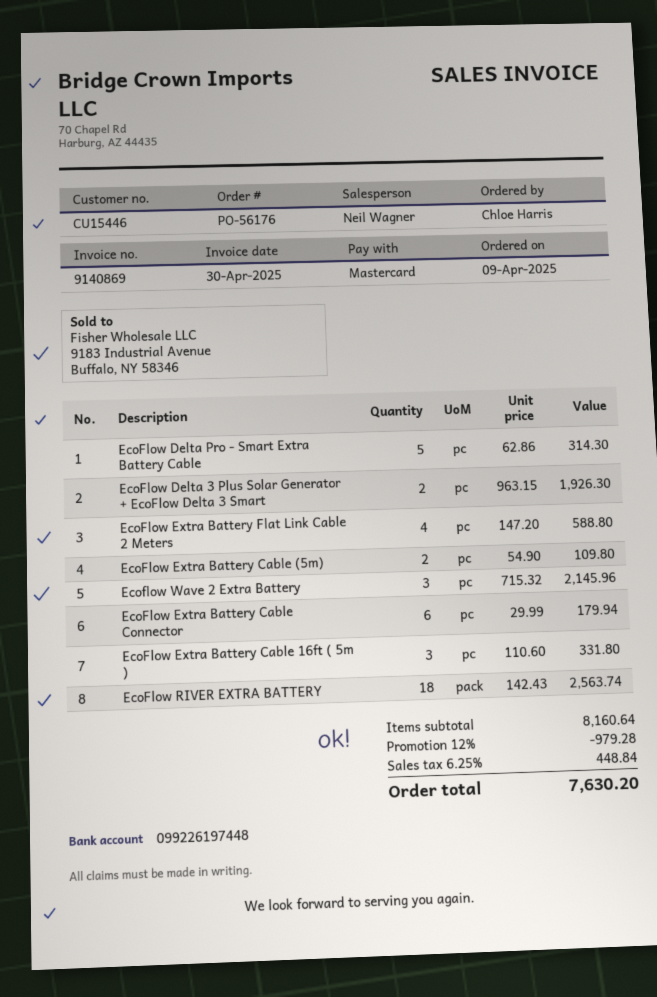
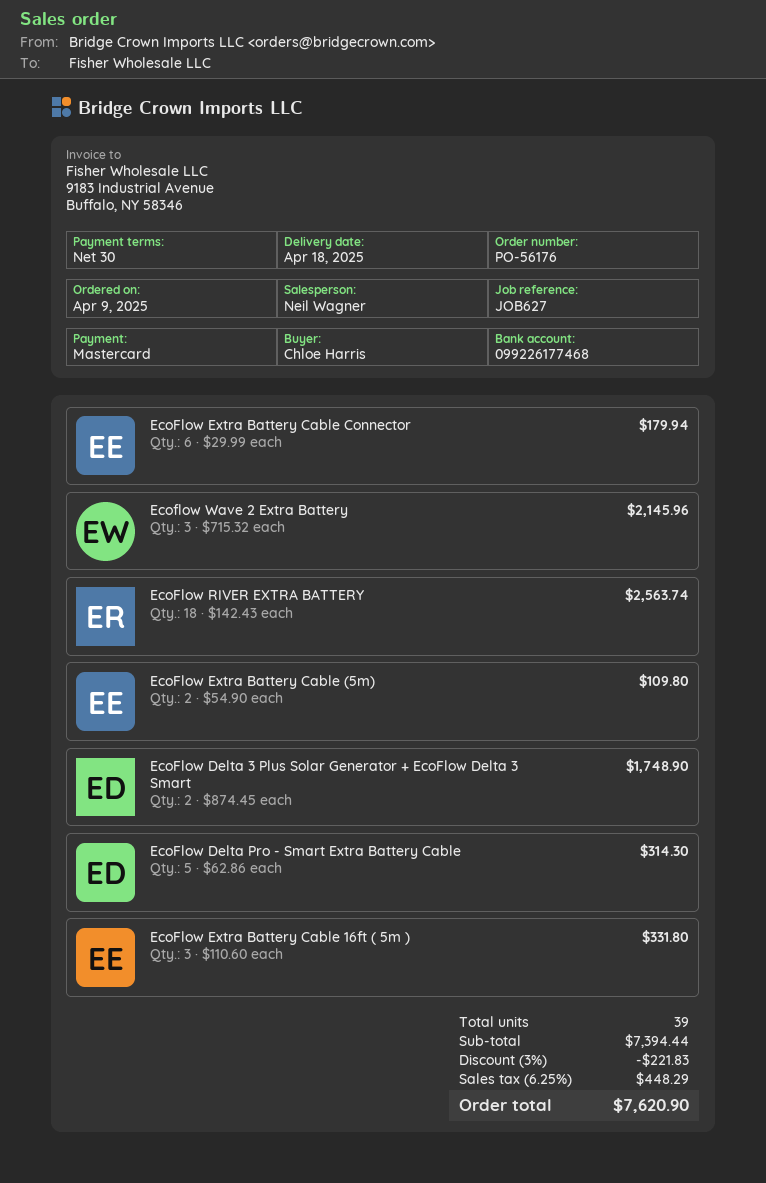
bank account: 099226197448 -> 099226177468
EcoFlow Delta 3 Plus Solar Generator + EcoFlow Delta 3 Smart: 2 x 963.15 = 1926.30 -> 2 x 874.45 = 1748.90
EcoFlow Extra Battery Flat Link Cable 2 Meters: 4 x 147.20 = 588.80 -> none
subtotal: 8160.64 -> 7394.44
discount: 12% = 979.28 -> 3% = 221.83
tax: 6.25% = 448.84 -> 6.25% = 448.29
total: 7630.20 -> 7620.90

